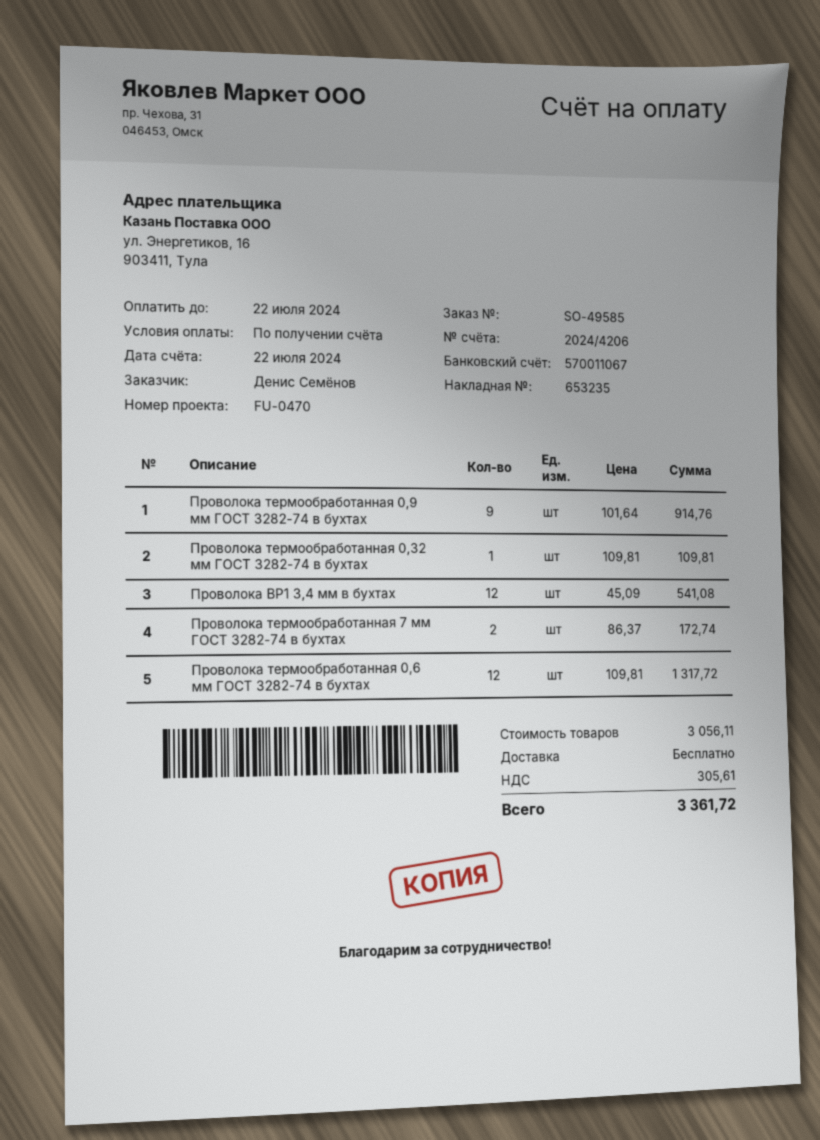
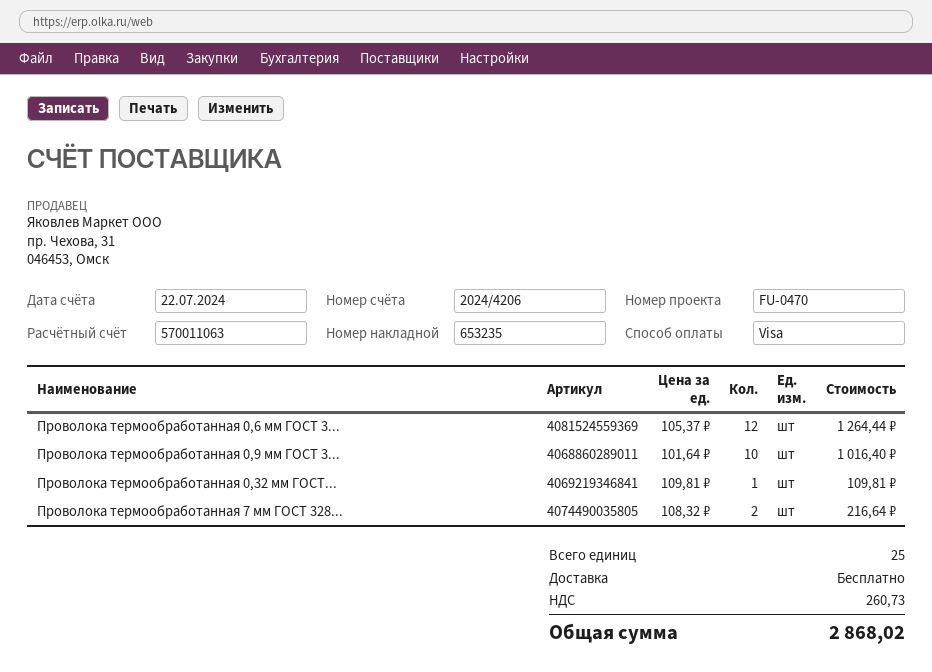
bank account: 570011067 -> 570011063
Проволока термообработанная 0,9 мм ГОСТ 3282-74 в бухтах: 9 x 101.64 = 914.76 -> 10 x 101.64 = 1016.40
Проволока ВР1 3,4 мм в бухтах: 12 x 45.09 = 541.08 -> none
Проволока термообработанная 7 мм ГОСТ 3282-74 в бухтах: 2 x 86.37 = 172.74 -> 2 x 108.32 = 216.64
Проволока термообработанная 0,6 мм ГОСТ 3282-74 в бухтах: 12 x 109.81 = 1317.72 -> 12 x 105.37 = 1264.44
tax: 305.61 -> 260.73
total: 3361.72 -> 2868.02

